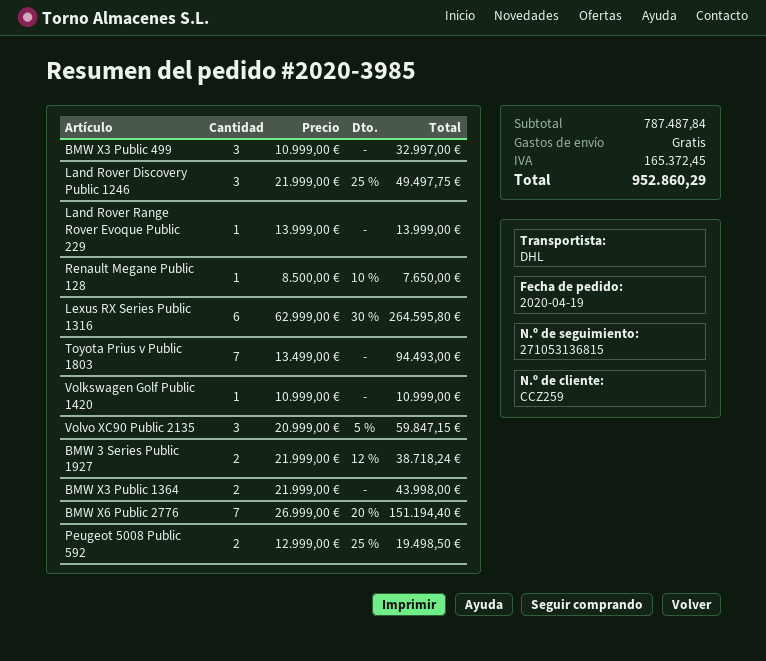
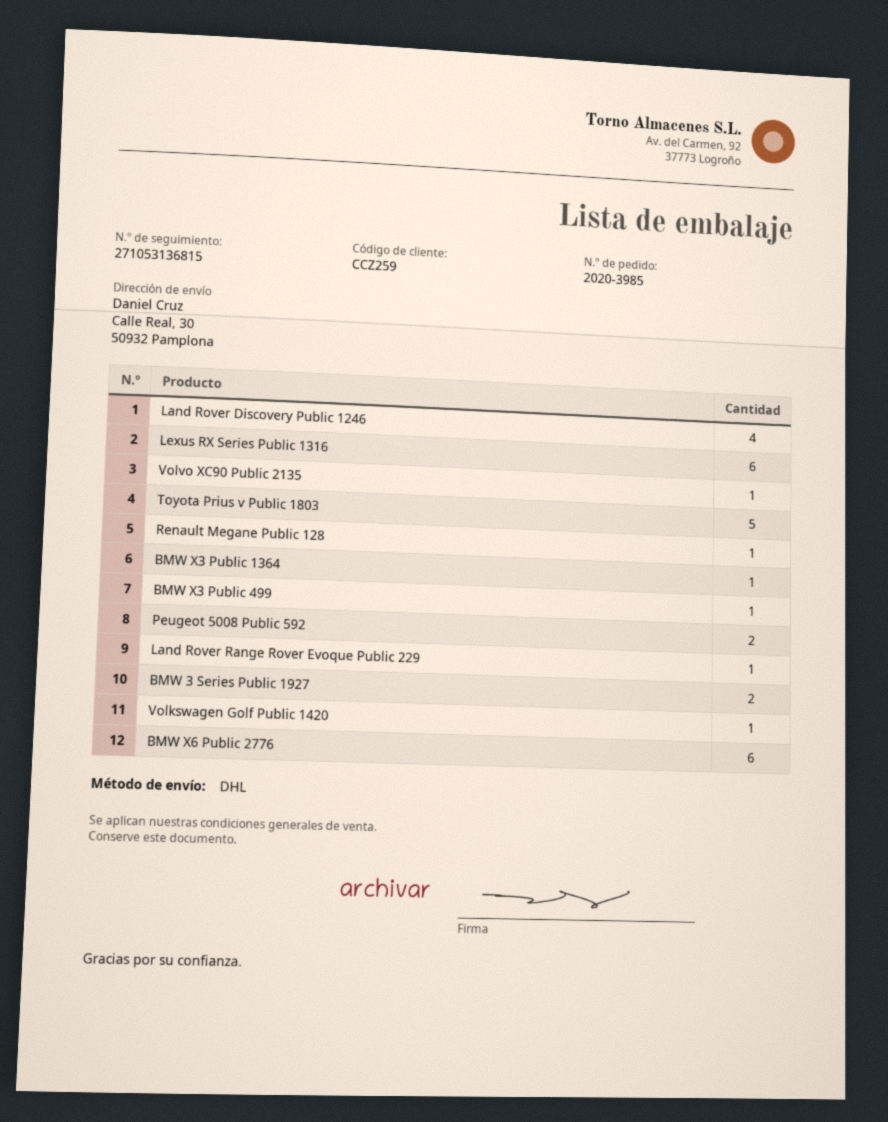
BMW X3 Public 499: 3 -> 1
Land Rover Discovery Public 1246: 3 -> 4
Toyota Prius v Public 1803: 7 -> 5
Volvo XC90 Public 2135: 3 -> 1
BMW X3 Public 1364: 2 -> 1
BMW X6 Public 2776: 7 -> 6

